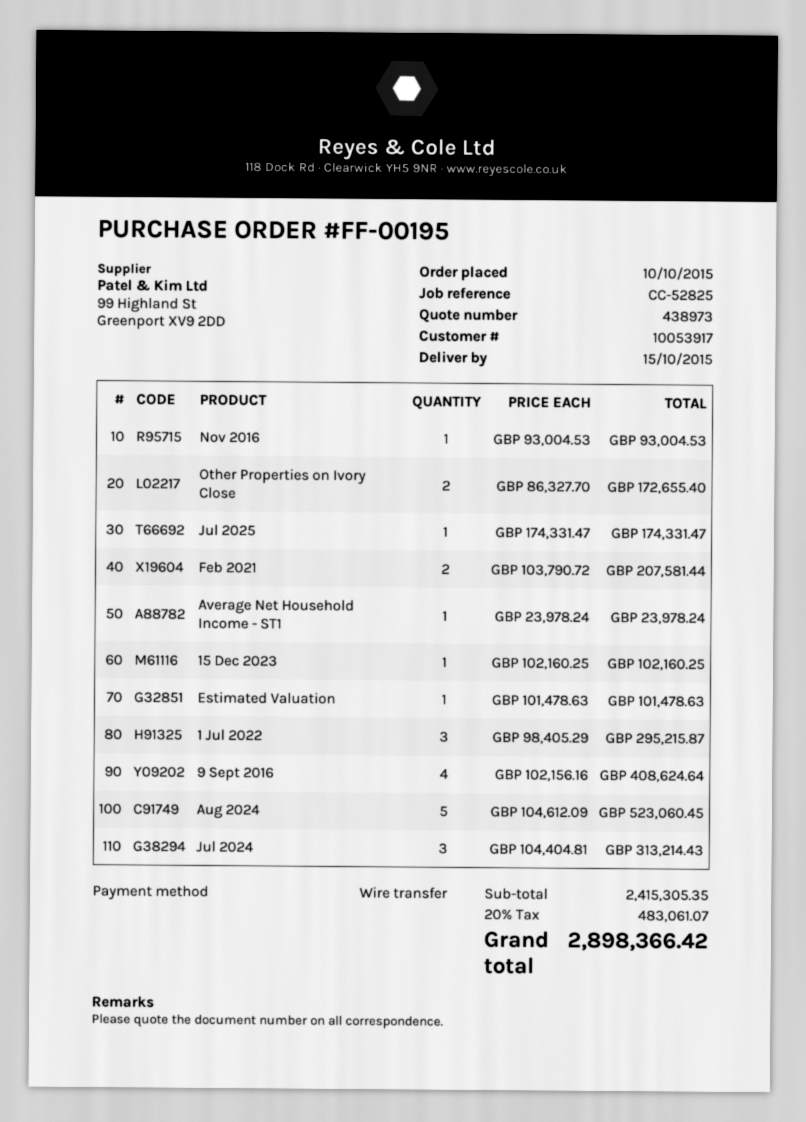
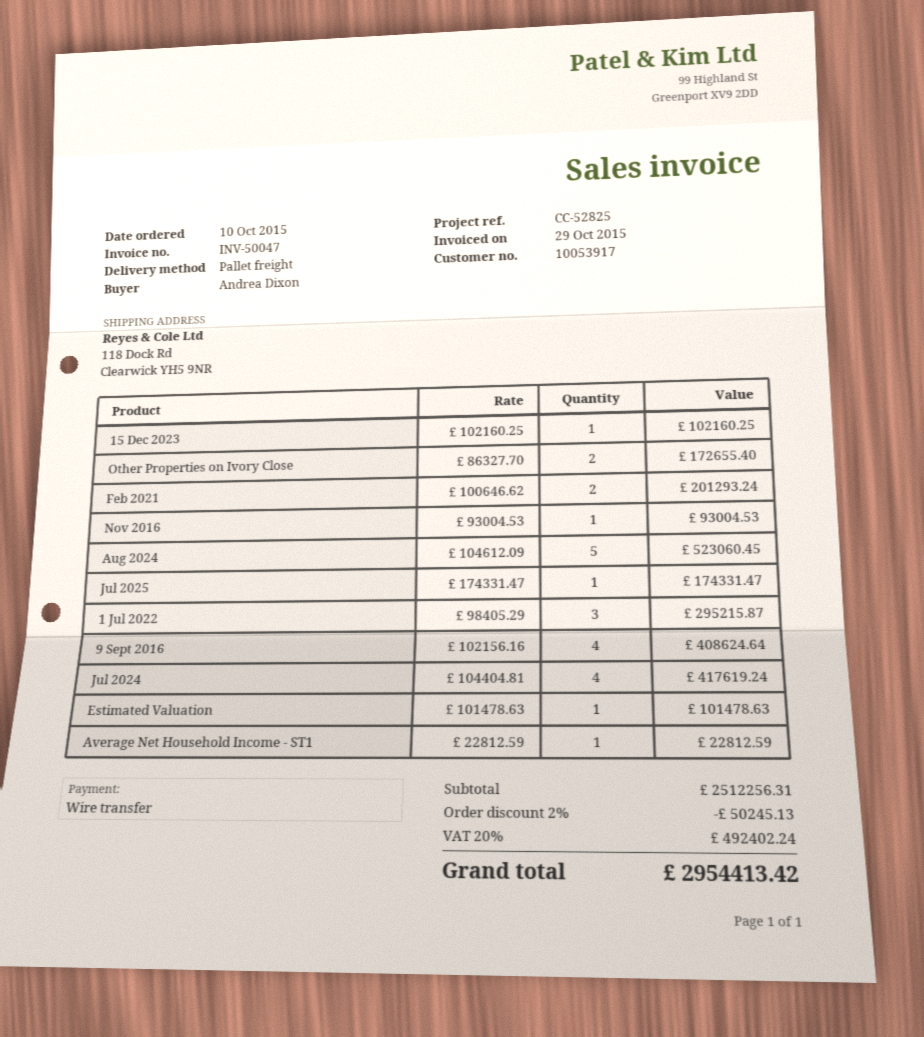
Feb 2021: 2 x 103790.72 = 207581.44 -> 2 x 100646.62 = 201293.24
Average Net Household Income - ST1: 1 x 23978.24 = 23978.24 -> 1 x 22812.59 = 22812.59
Jul 2024: 3 x 104404.81 = 313214.43 -> 4 x 104404.81 = 417619.24
subtotal: 2415305.35 -> 2512256.31
discount: none -> 2% = 50245.13
tax: 20% = 483061.07 -> 20% = 492402.24
total: 2898366.42 -> 2954413.42

